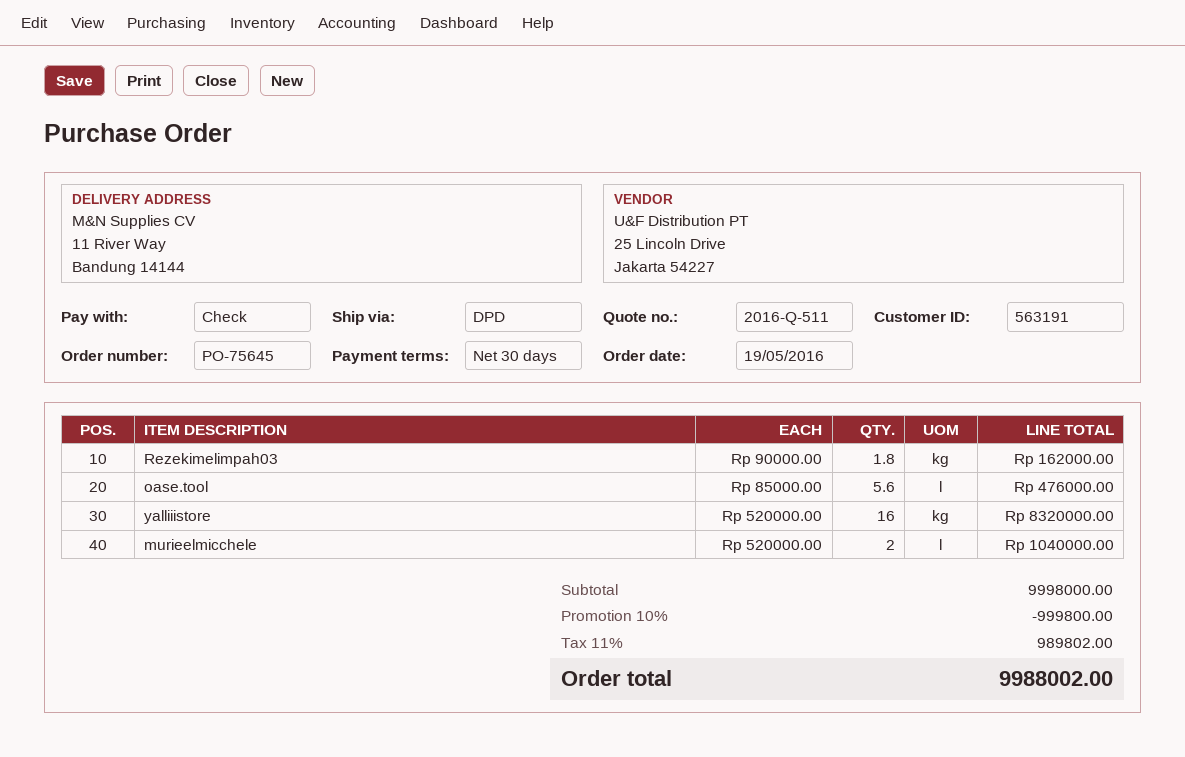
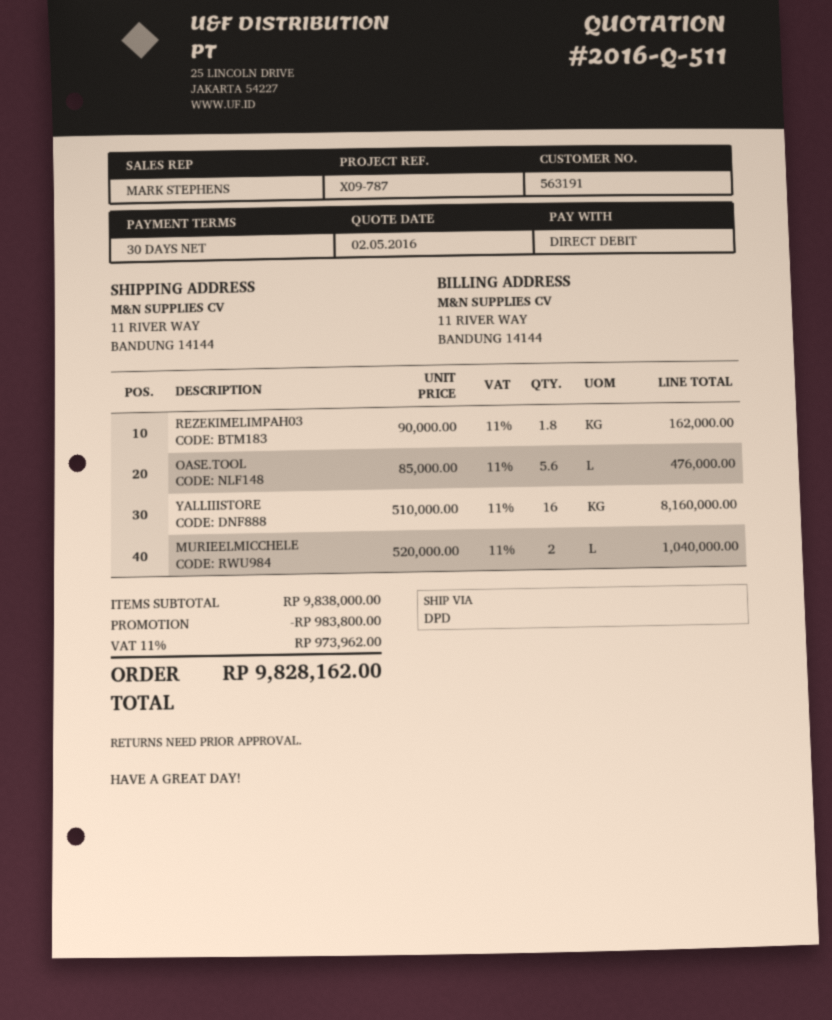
payment method: cheque -> direct debit
yalliiistore: 16 x 520000.00 = 8320000.00 -> 16 x 510000.00 = 8160000.00
subtotal: 9998000.00 -> 9838000.00
discount: 999800.00 -> 983800.00
tax: 11% = 989802.00 -> 11% = 973962.00
total: 9988002.00 -> 9828162.00

